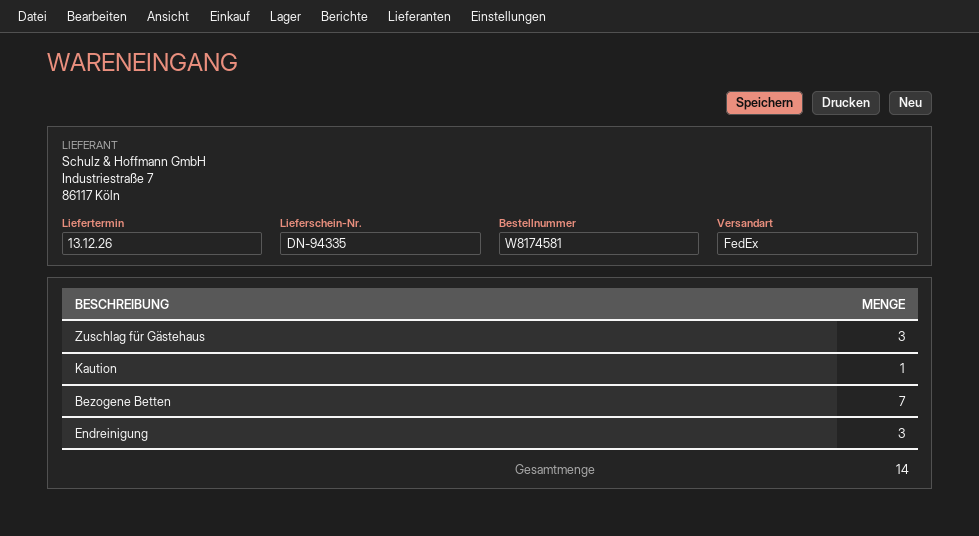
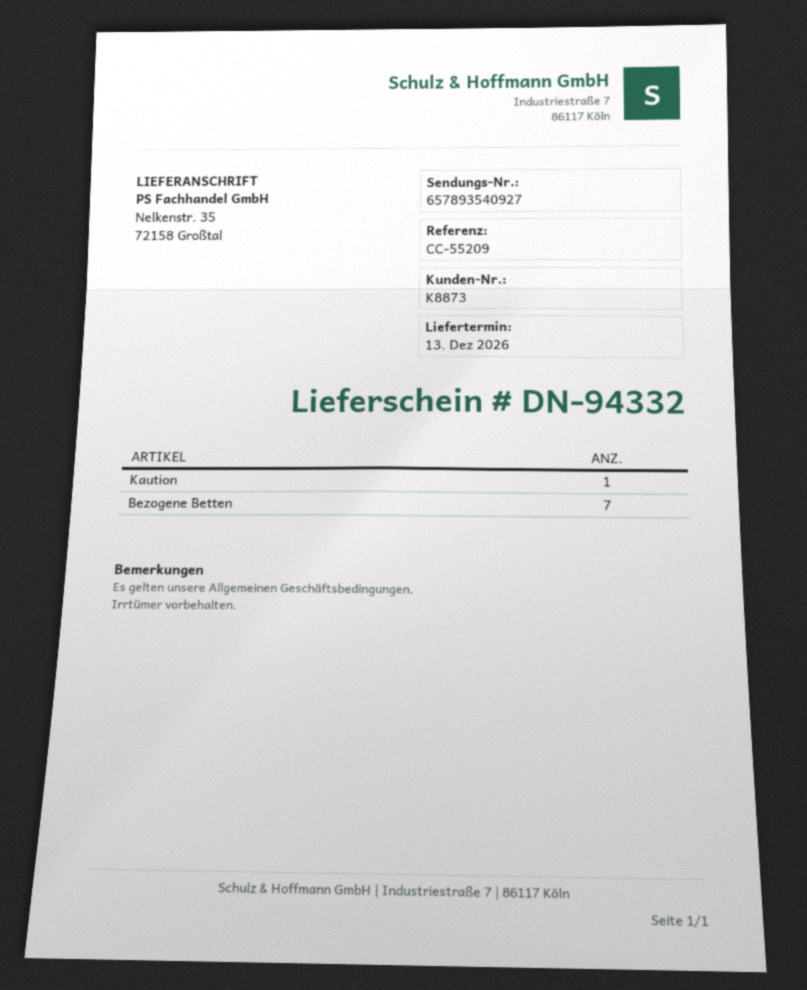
delivery note number: DN-94335 -> DN-94332
Zuschlag für Gästehaus: 3 -> none
Endreinigung: 3 -> none

